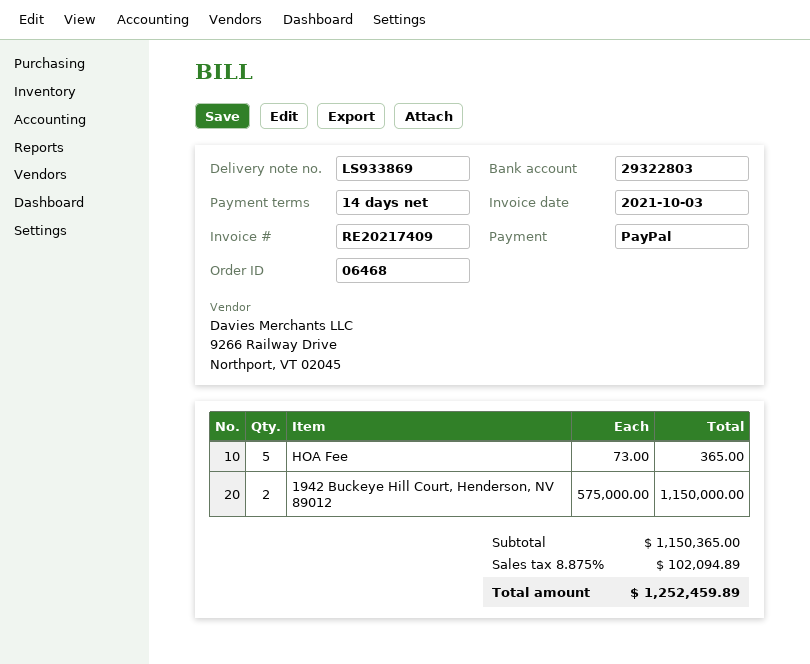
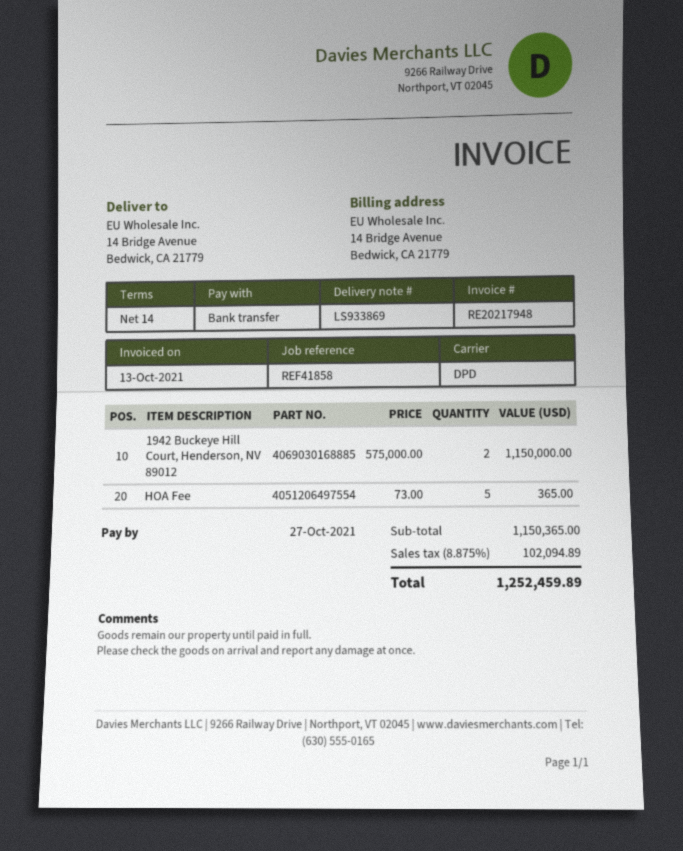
invoice number: RE20217409 -> RE20217948
invoice date: 2021-10-03 -> 2021-10-13
payment method: PayPal -> bank transfer

